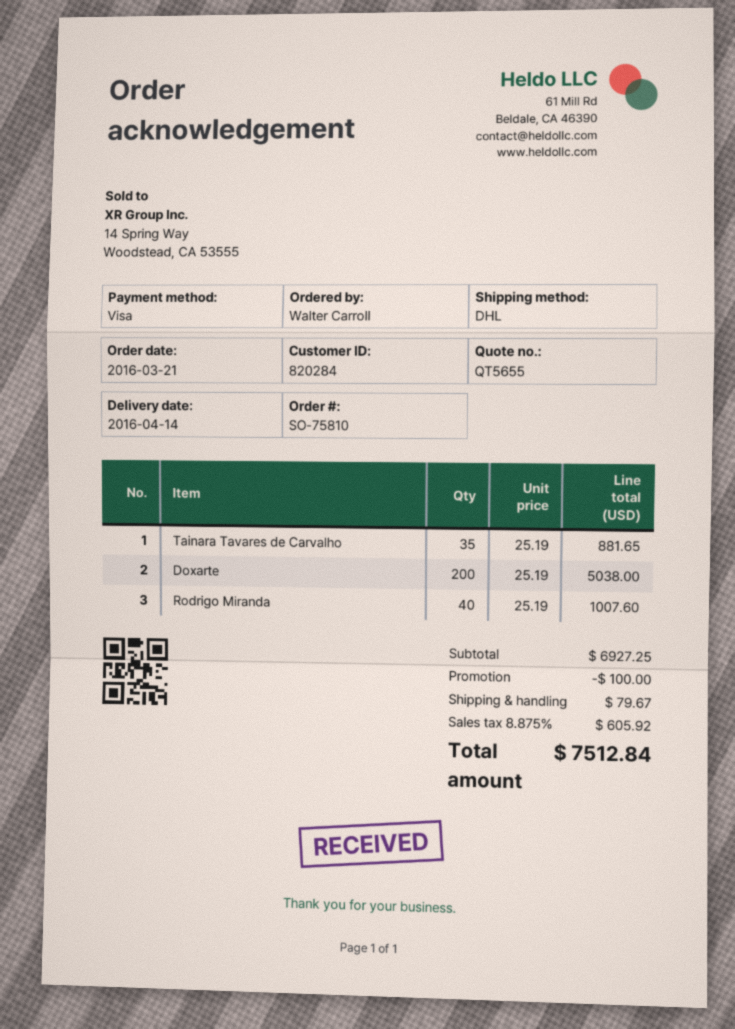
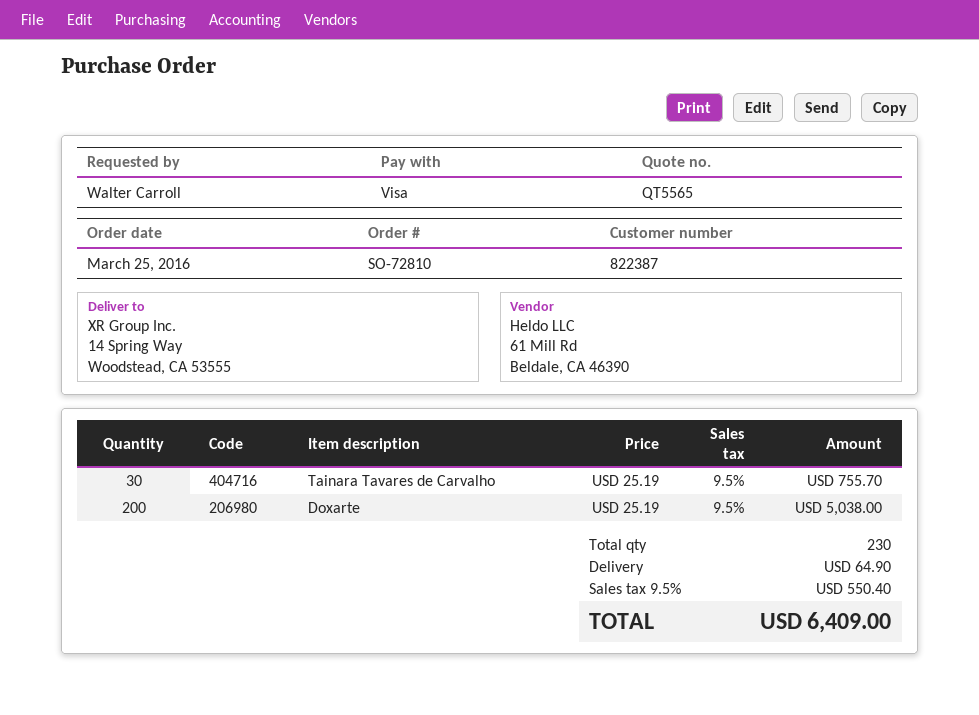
quote number: QT5655 -> QT5565
order number: SO-75810 -> SO-72810
order date: 2016-03-21 -> 2016-03-25
customer number: 820284 -> 822387
Tainara Tavares de Carvalho: 35 x 25.19 = 881.65 -> 30 x 25.19 = 755.70
Rodrigo Miranda: 40 x 25.19 = 1007.60 -> none
discount: 100.00 -> none
shipping: 79.67 -> 64.90
tax: 8.875% = 605.92 -> 9.5% = 550.40
total: 7512.84 -> 6409.00

